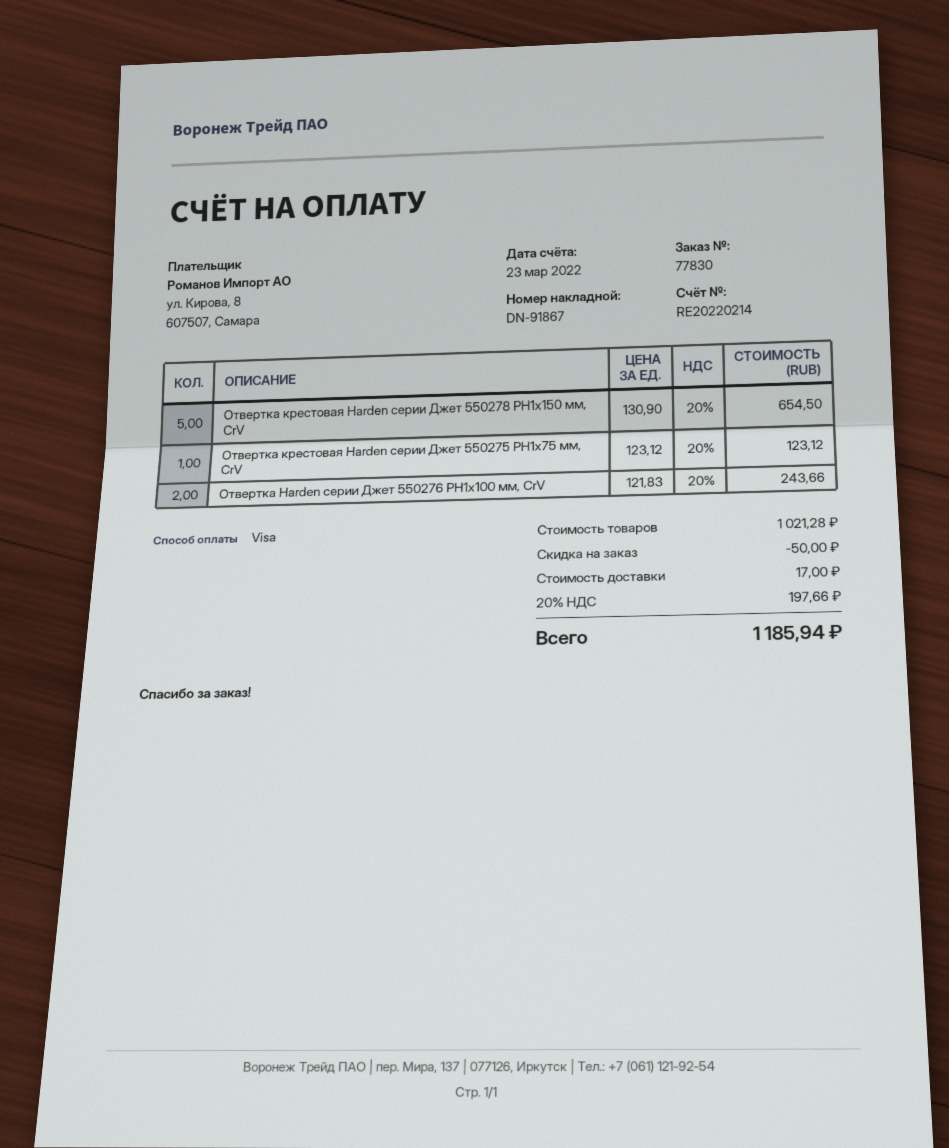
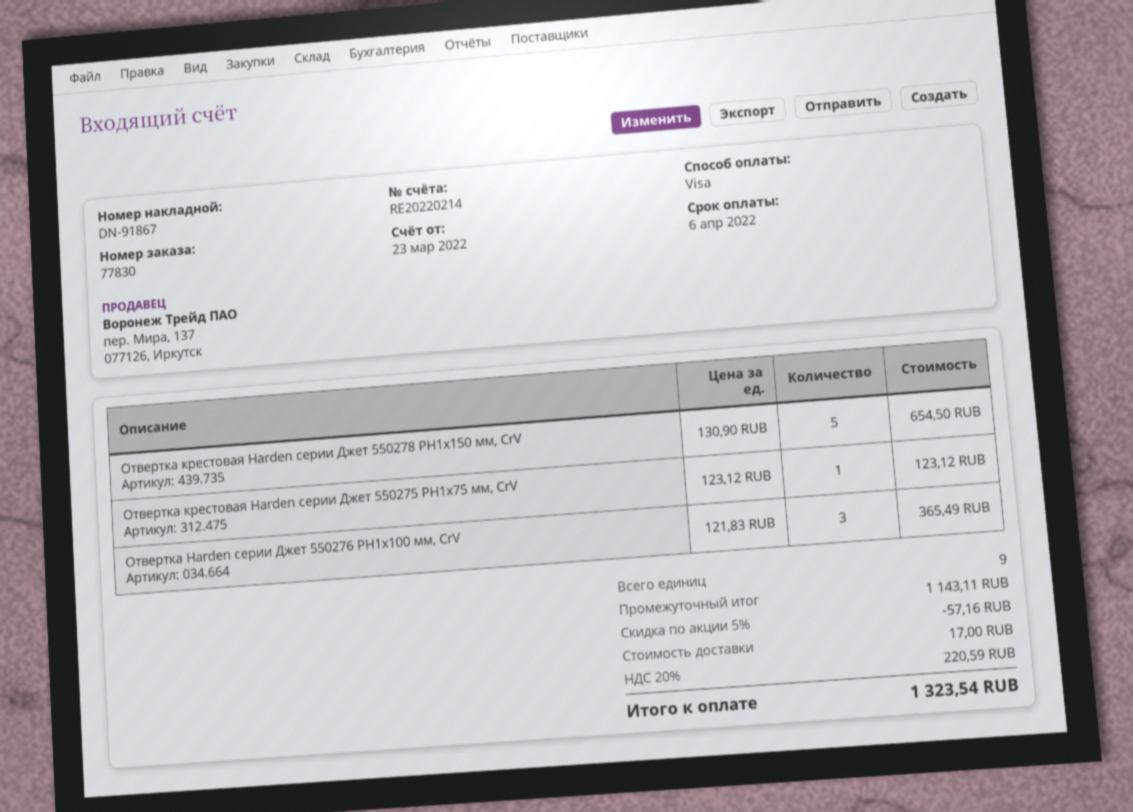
Отвертка Harden серии Джет 550276 PH1x100 мм, CrV: 2 x 121.83 = 243.66 -> 3 x 121.83 = 365.49
subtotal: 1021.28 -> 1143.11
discount: 50.00 -> 57.16
tax: 20% = 197.66 -> 20% = 220.59
total: 1185.94 -> 1323.54

